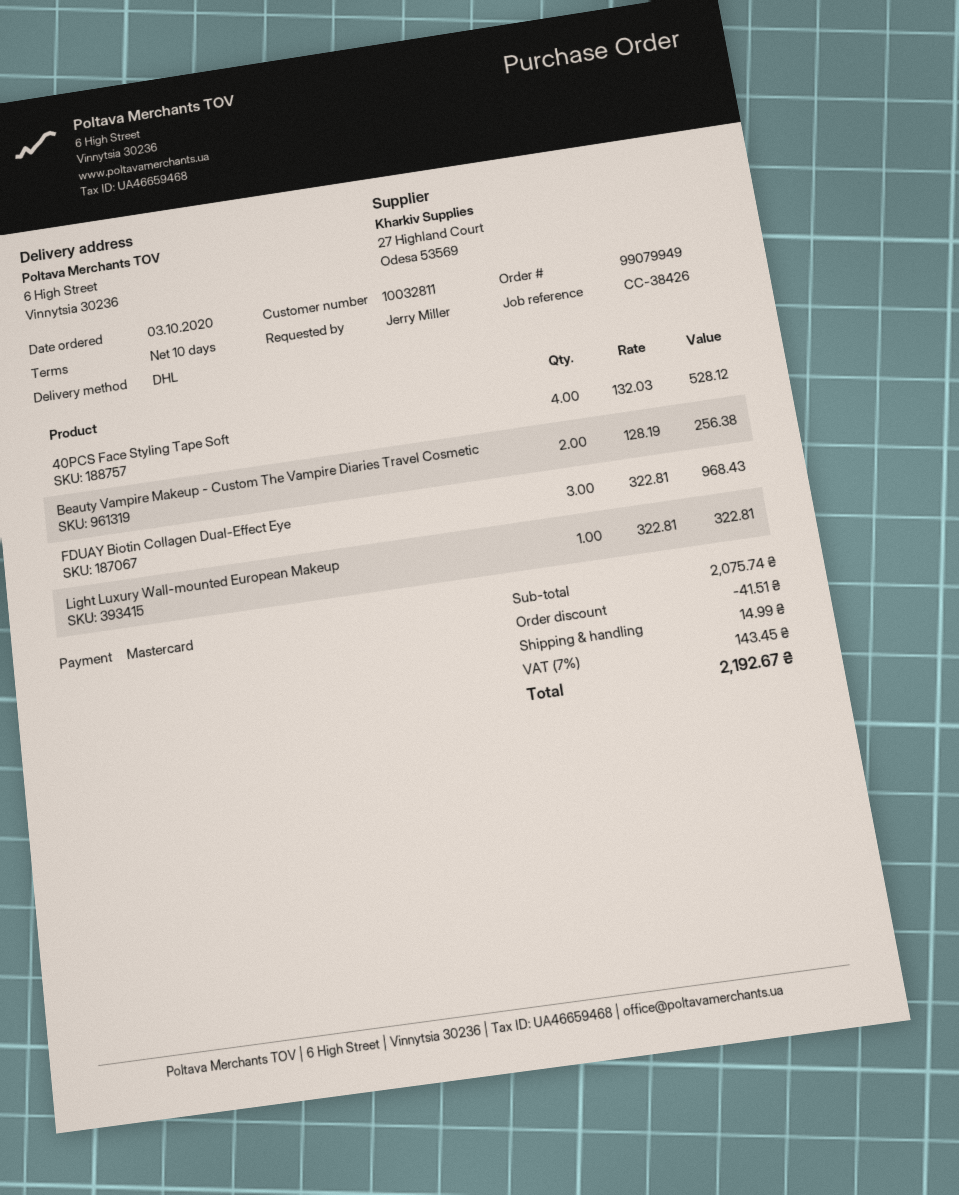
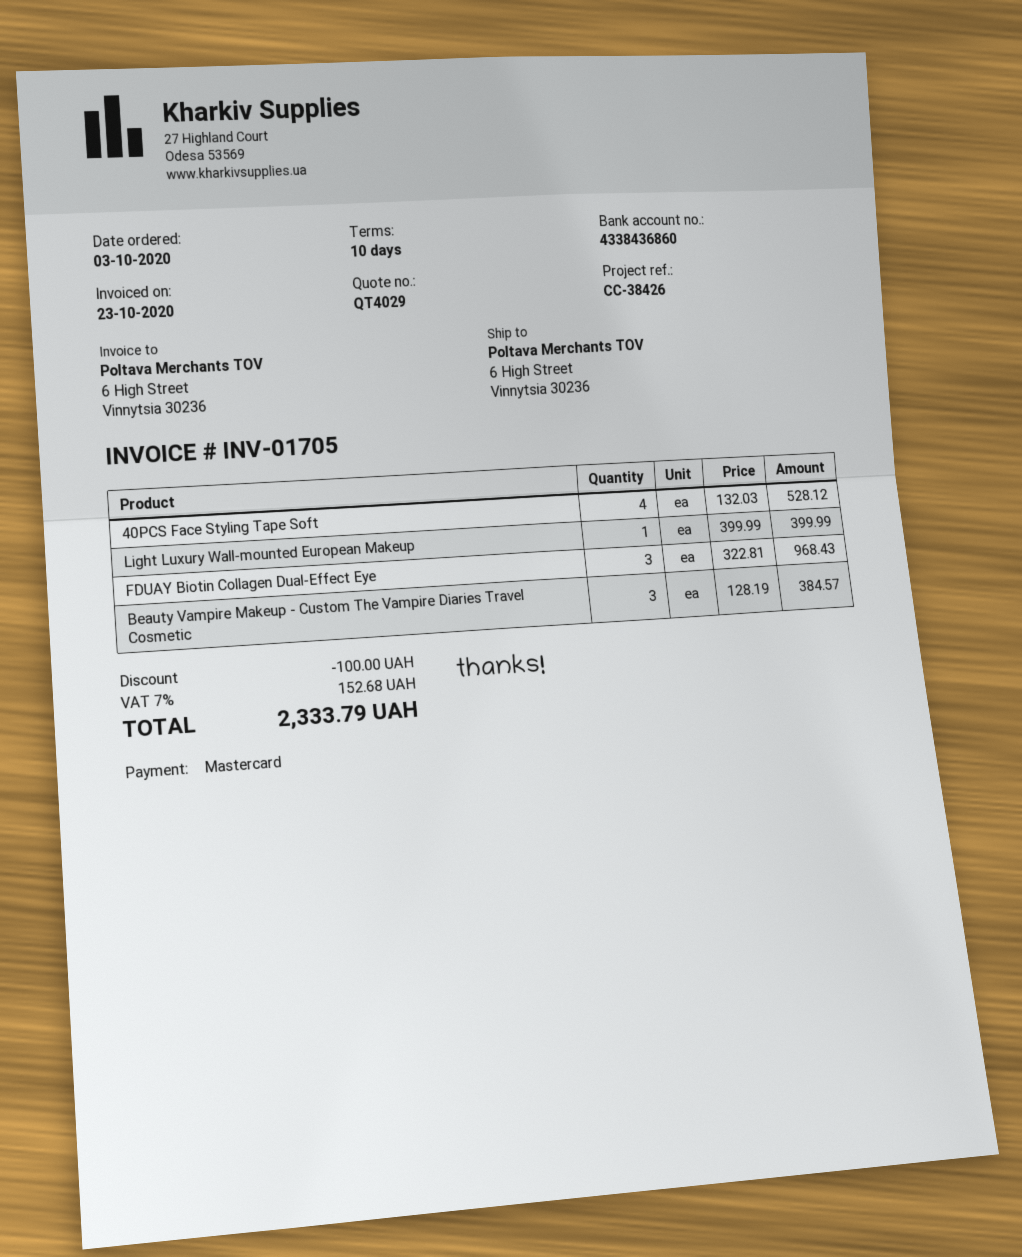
Beauty Vampire Makeup - Custom The Vampire Diaries Travel Cosmetic: 2 x 128.19 = 256.38 -> 3 x 128.19 = 384.57
Light Luxury Wall-mounted European Makeup: 1 x 322.81 = 322.81 -> 1 x 399.99 = 399.99
discount: 41.51 -> 100.00
shipping: 14.99 -> none
tax: 7% = 143.45 -> 7% = 152.68
total: 2192.67 -> 2333.79

